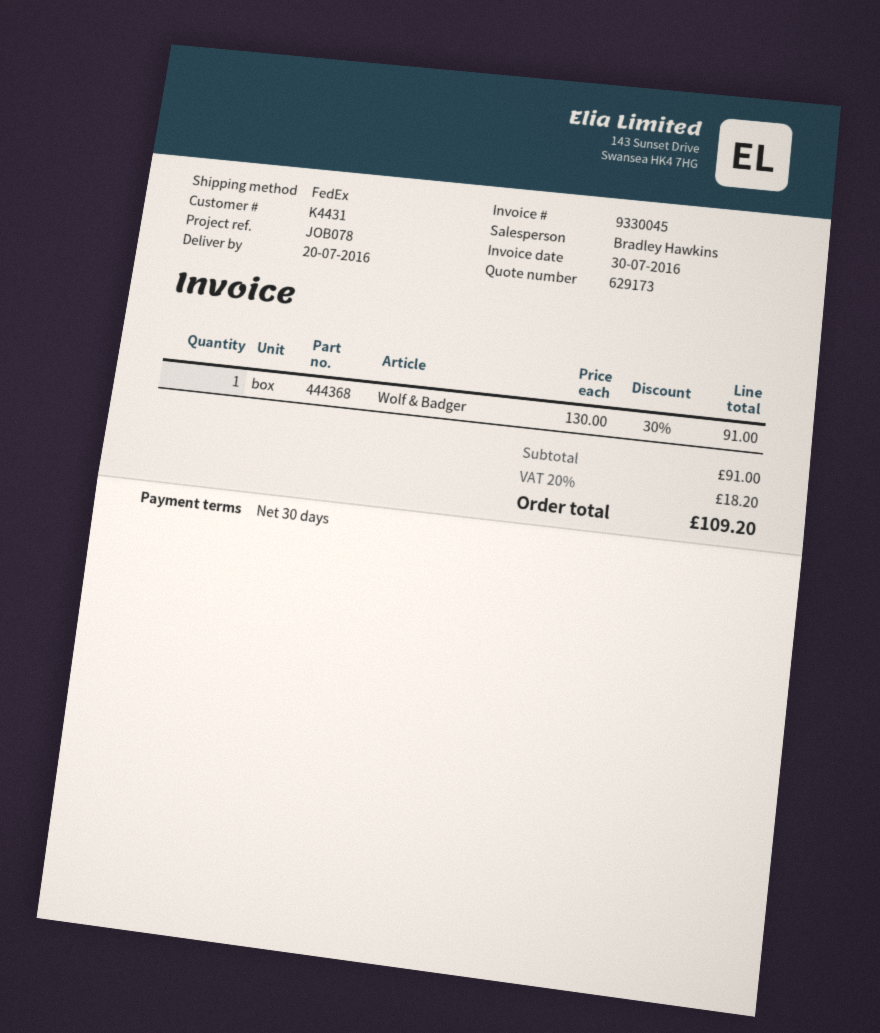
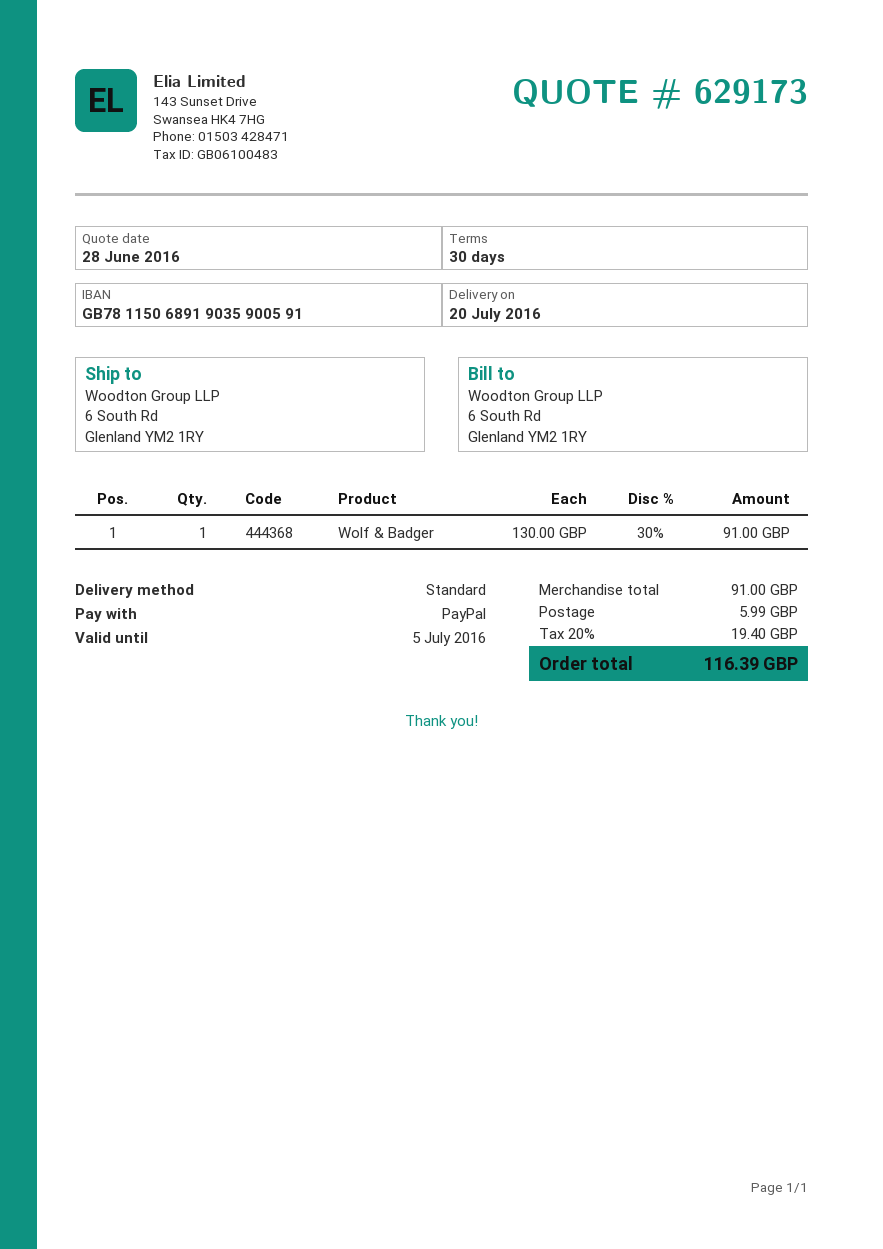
shipping method: FedEx -> standard
shipping: none -> 5.99
tax: 20% = 18.20 -> 20% = 19.40
total: 109.20 -> 116.39

